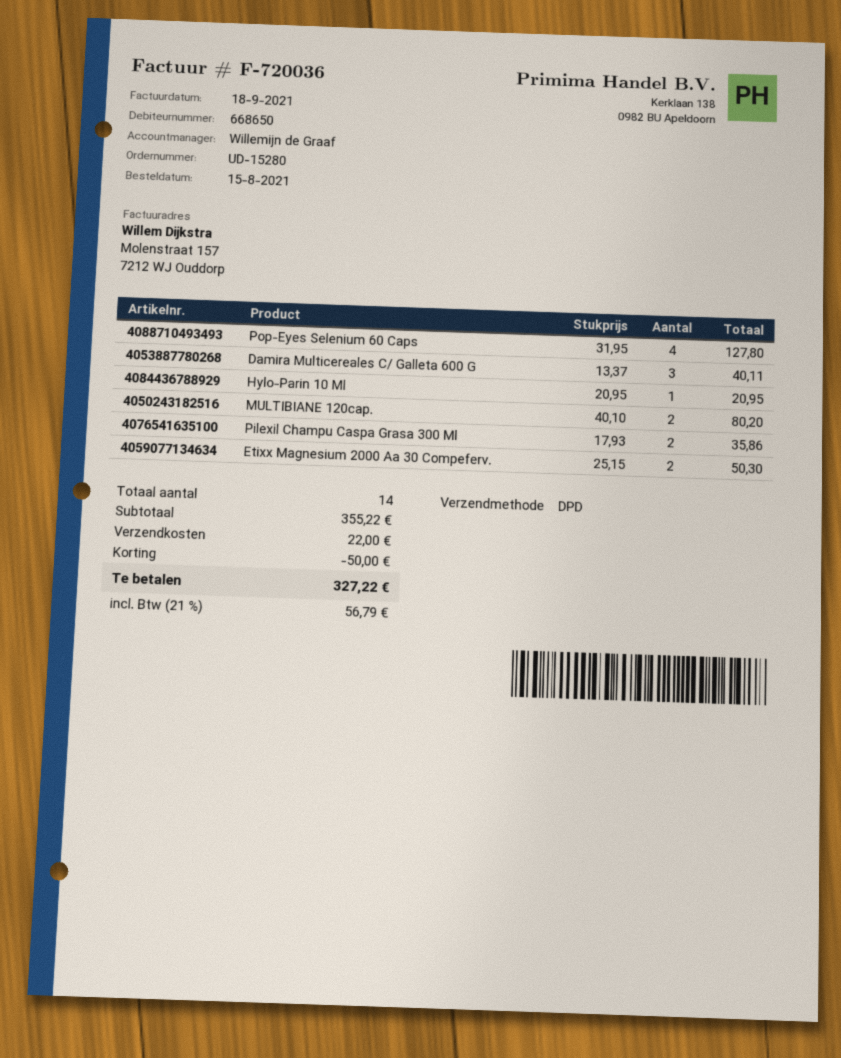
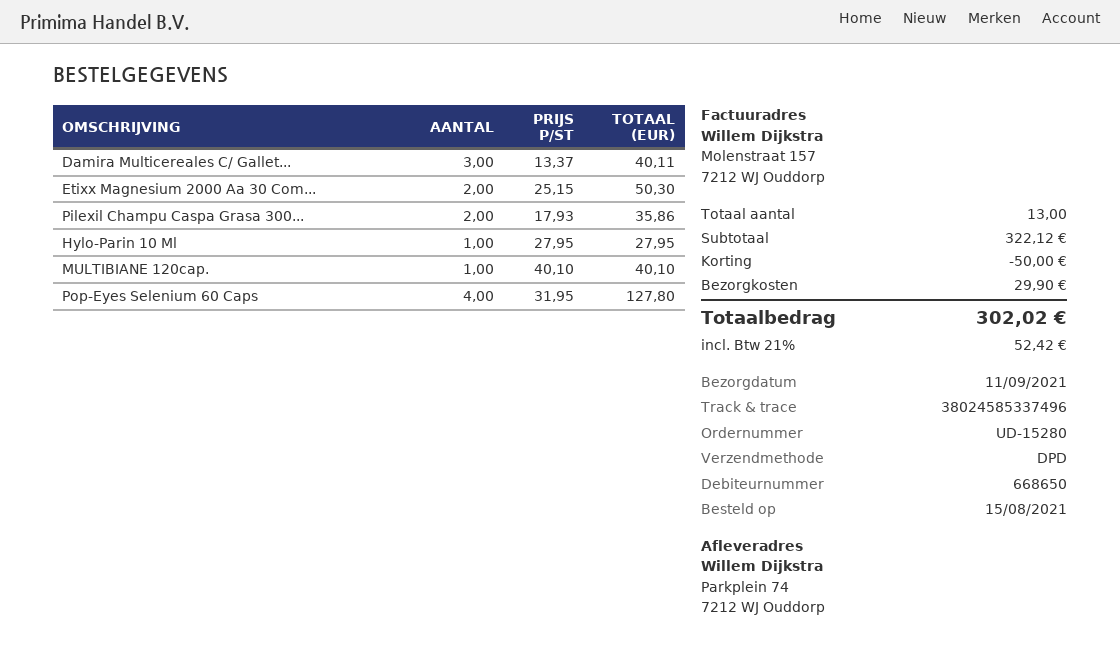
Hylo-Parin 10 Ml: 1 x 20.95 = 20.95 -> 1 x 27.95 = 27.95
MULTIBIANE 120cap.: 2 x 40.10 = 80.20 -> 1 x 40.10 = 40.10
total quantity: 14 -> 13
subtotal: 355.22 -> 322.12
shipping: 22.00 -> 29.90
tax: 21% = 56.79 -> 21% = 52.42
total: 327.22 -> 302.02

